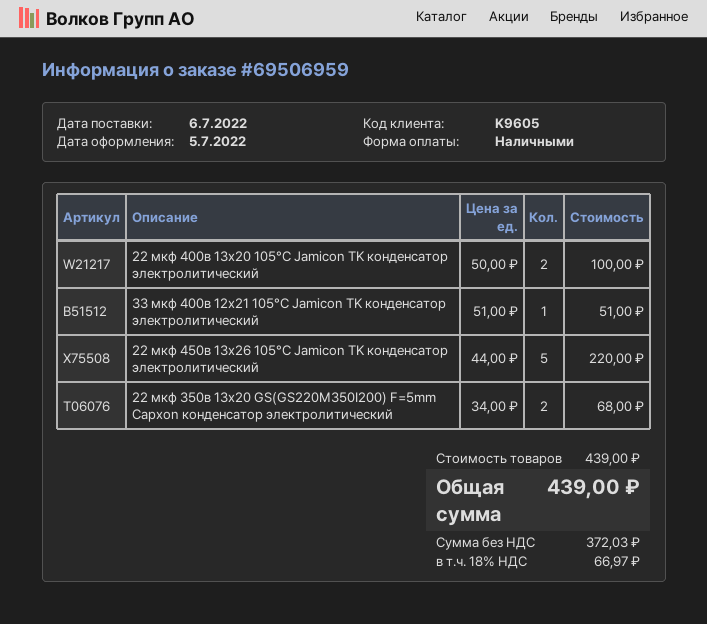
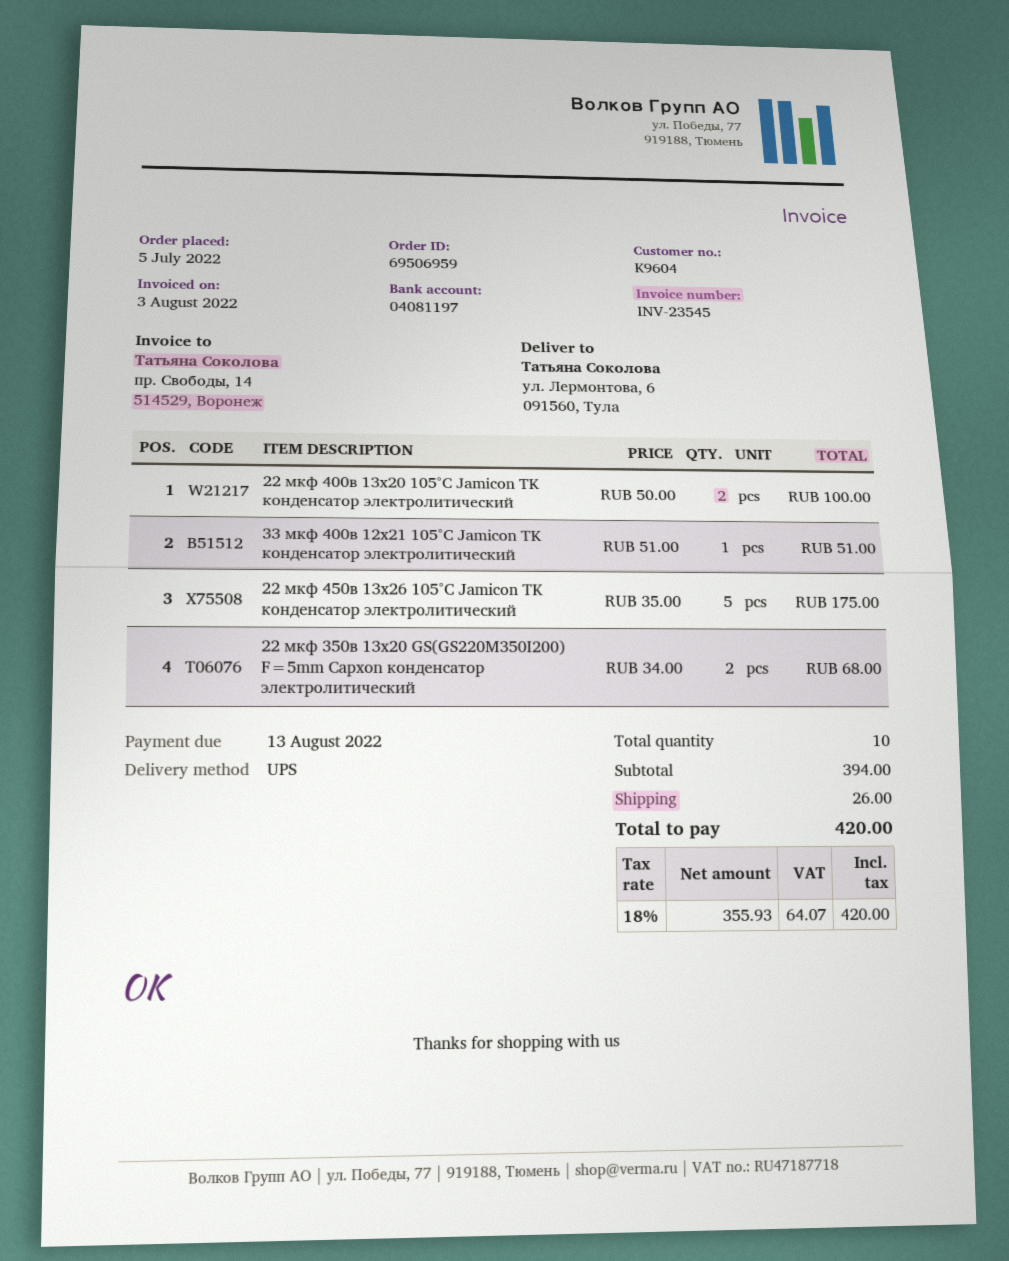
customer number: K9605 -> K9604
22 мкф 450в 13х26 105°C Jamicon TK конденсатор электролитический: 5 x 44.00 = 220.00 -> 5 x 35.00 = 175.00
subtotal: 439.00 -> 394.00
shipping: none -> 26.00
net: 372.03 -> 355.93
tax: 18% = 66.97 -> 18% = 64.07
total: 439.00 -> 420.00

